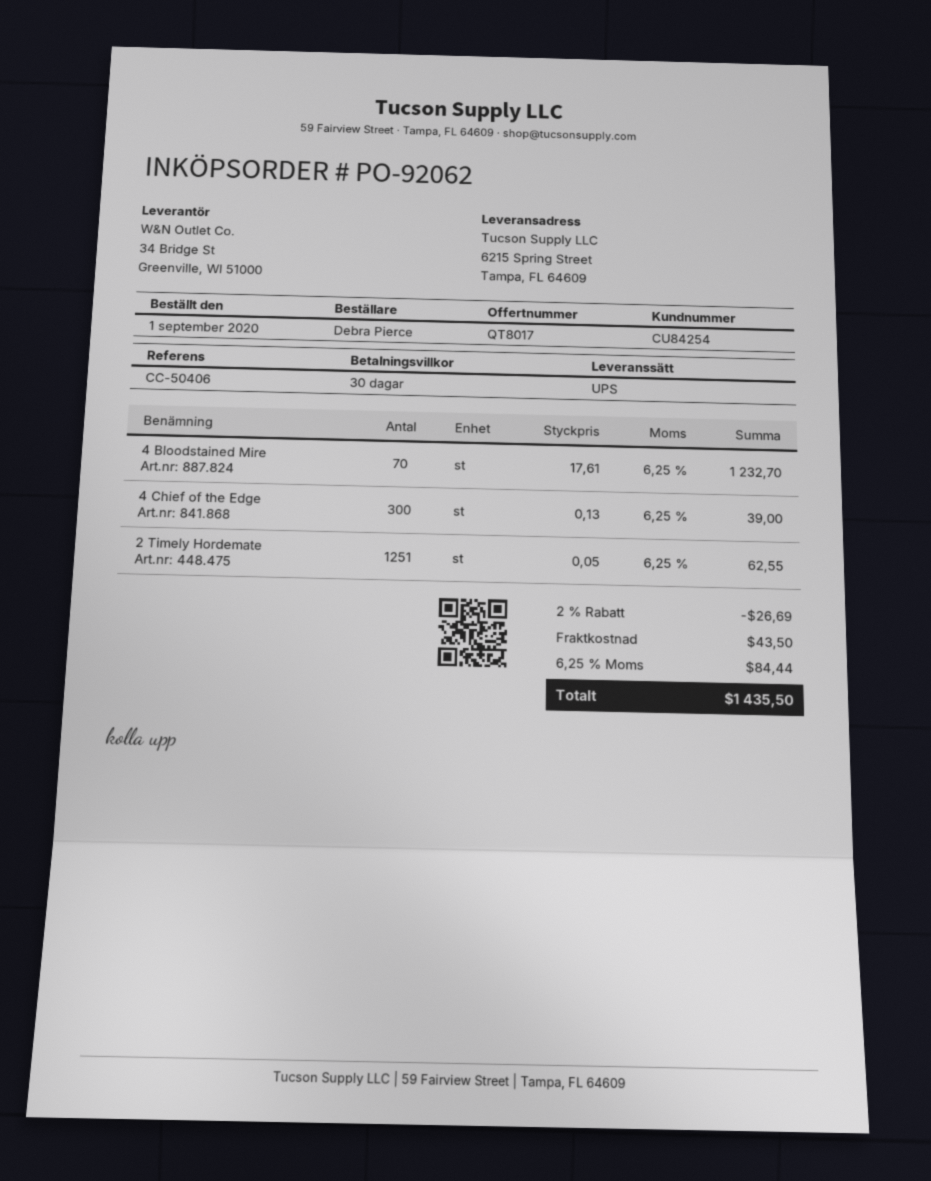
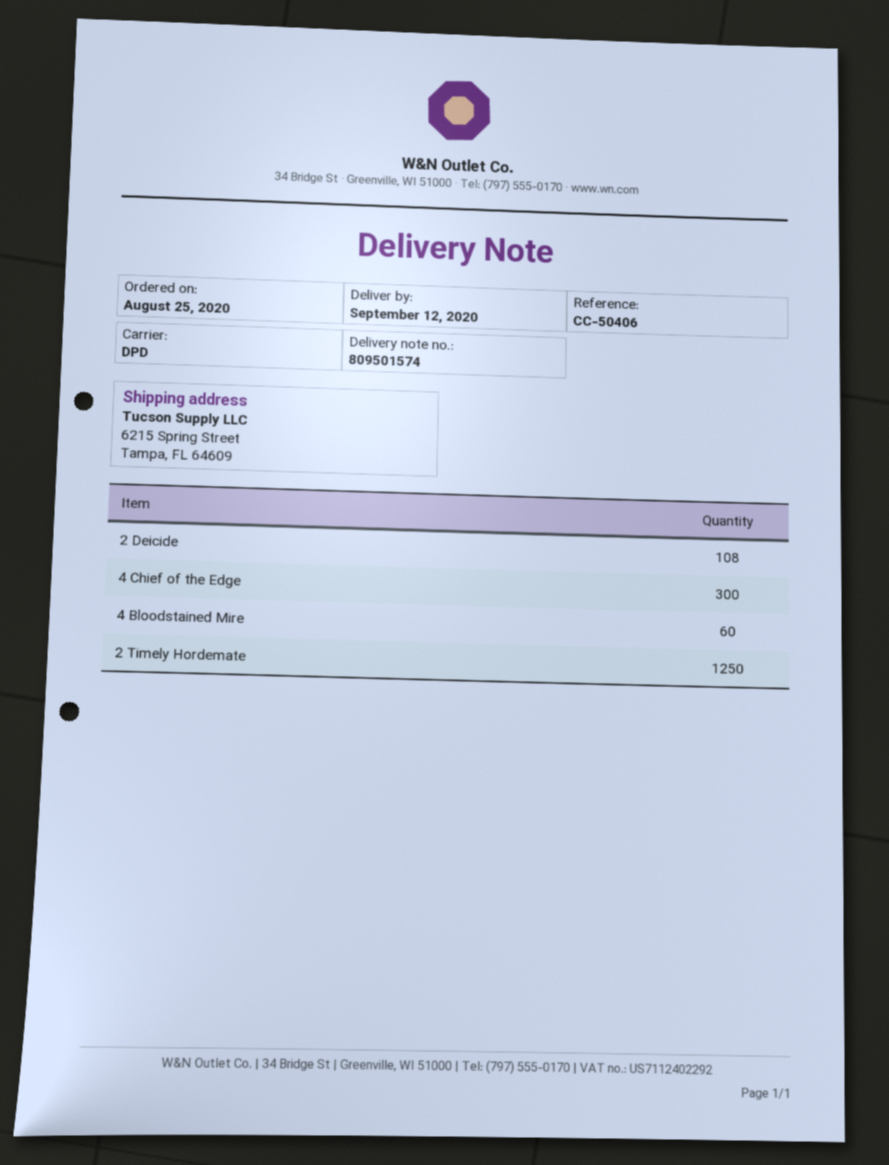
order date: 2020-09-01 -> 2020-08-25
shipping method: UPS -> DPD
4 Bloodstained Mire: 70 -> 60
2 Timely Hordemate: 1251 -> 1250
2 Deicide: none -> 108

